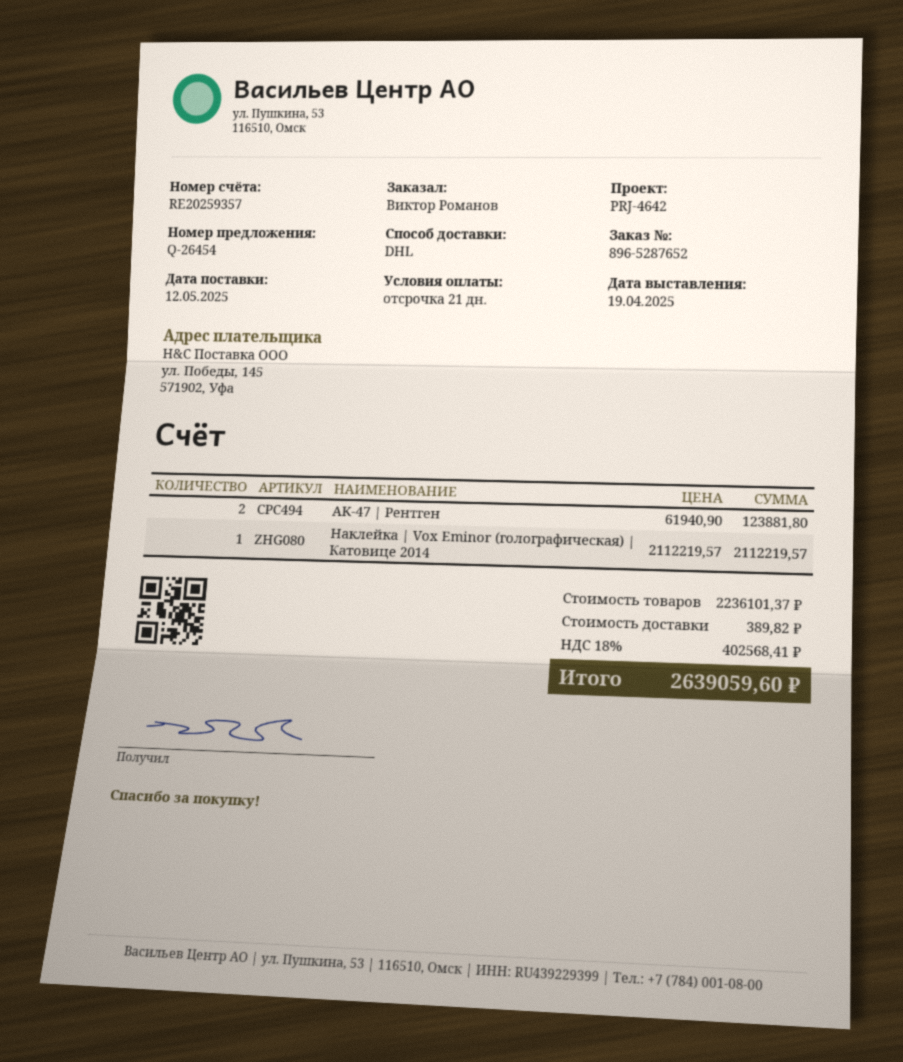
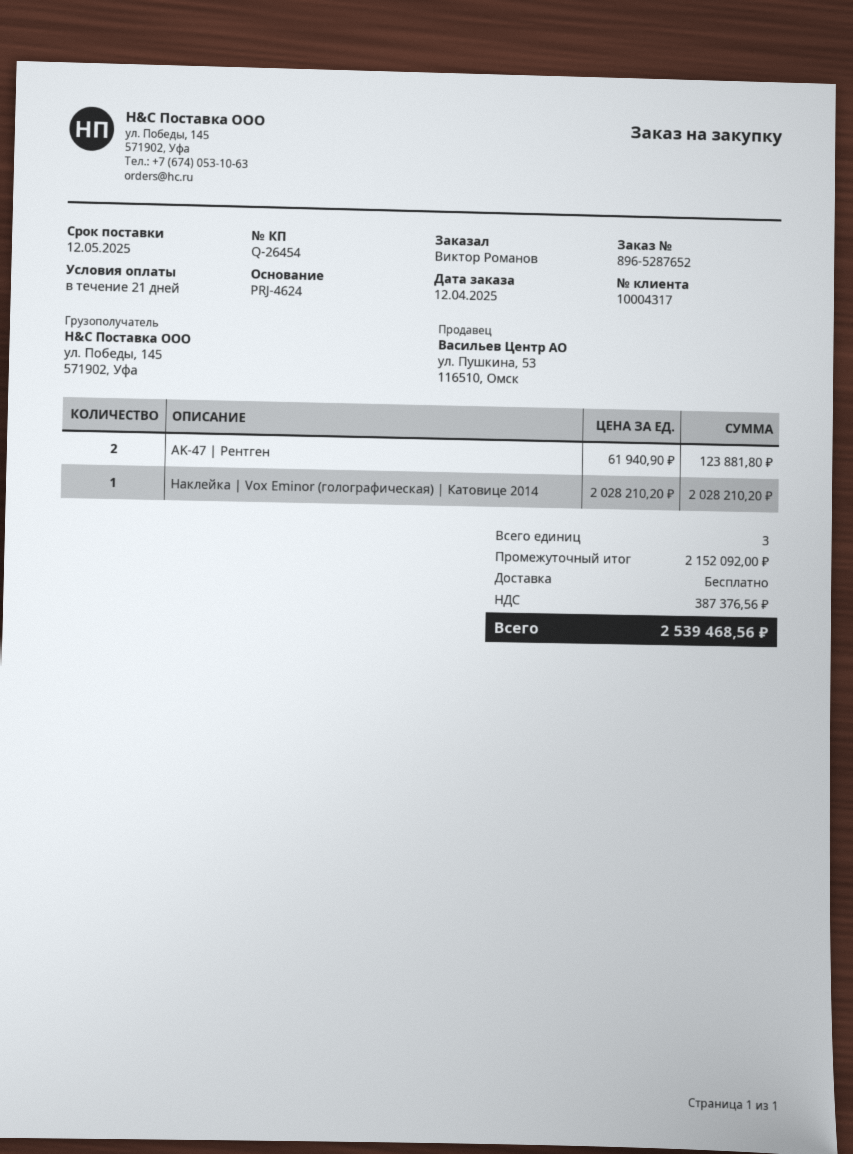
reference: PRJ-4642 -> PRJ-4624
Наклейка | Vox Eminor (голографическая) | Катовице 2014: 1 x 2112219.57 = 2112219.57 -> 1 x 2028210.20 = 2028210.20
subtotal: 2236101.37 -> 2152092.00
shipping: 389.82 -> 0.00
tax: 402568.41 -> 387376.56
total: 2639059.60 -> 2539468.56

